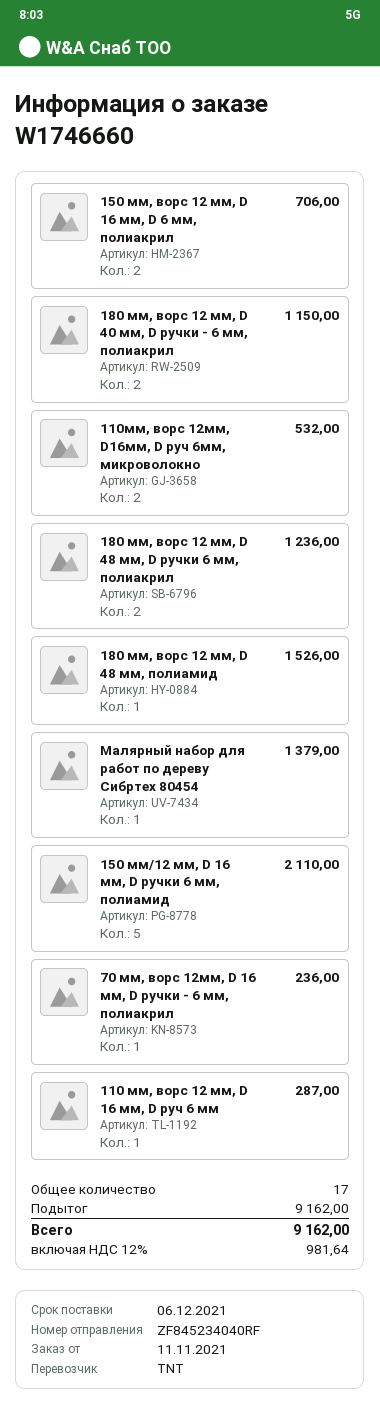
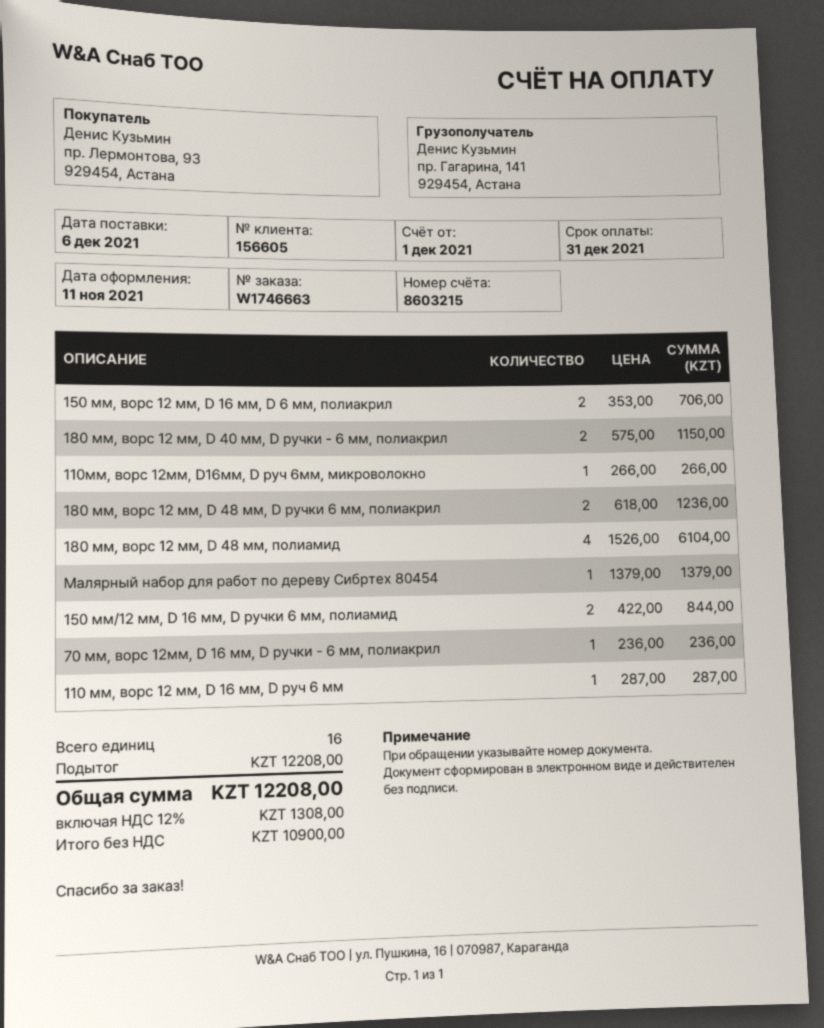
order number: W1746660 -> W1746663
110мм, ворс 12мм, D16мм, D руч 6мм, микроволокно: 2 for 532.00 -> 1 for 266.00
180 мм, ворс 12 мм, D 48 мм, полиамид: 1 for 1526.00 -> 4 for 6104.00
150 мм/12 мм, D 16 мм, D ручки 6 мм, полиамид: 5 for 2110.00 -> 2 for 844.00
total quantity: 17 -> 16
subtotal: 9162.00 -> 12208.00
tax: 12% = 981.64 -> 12% = 1308.00
total: 9162.00 -> 12208.00

